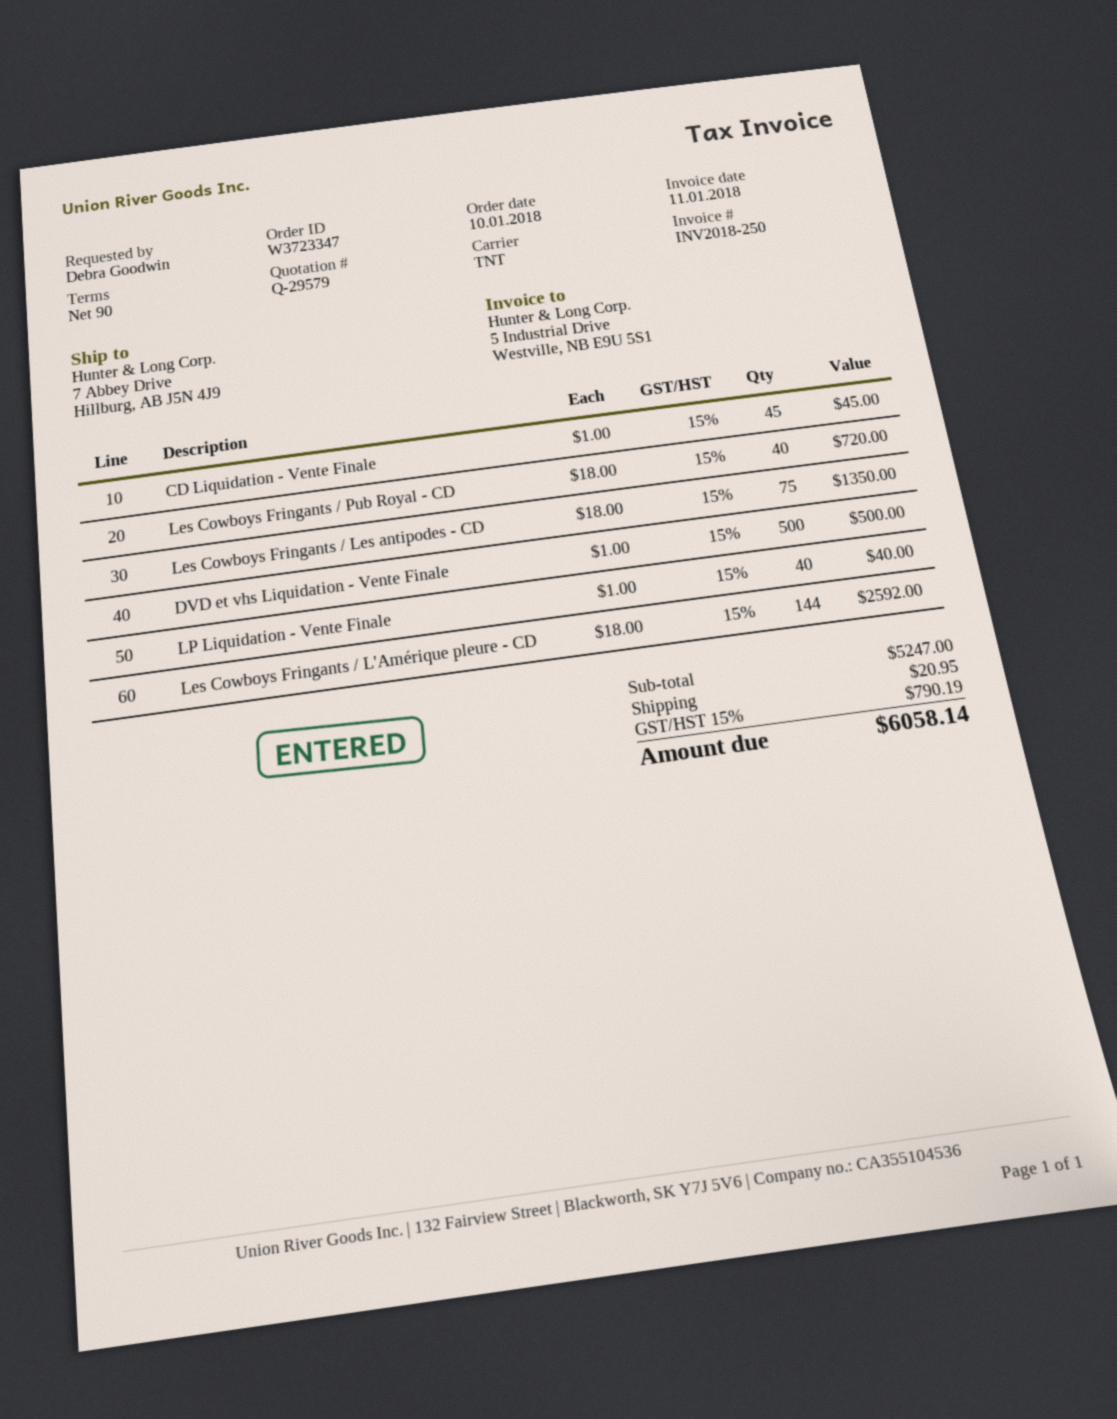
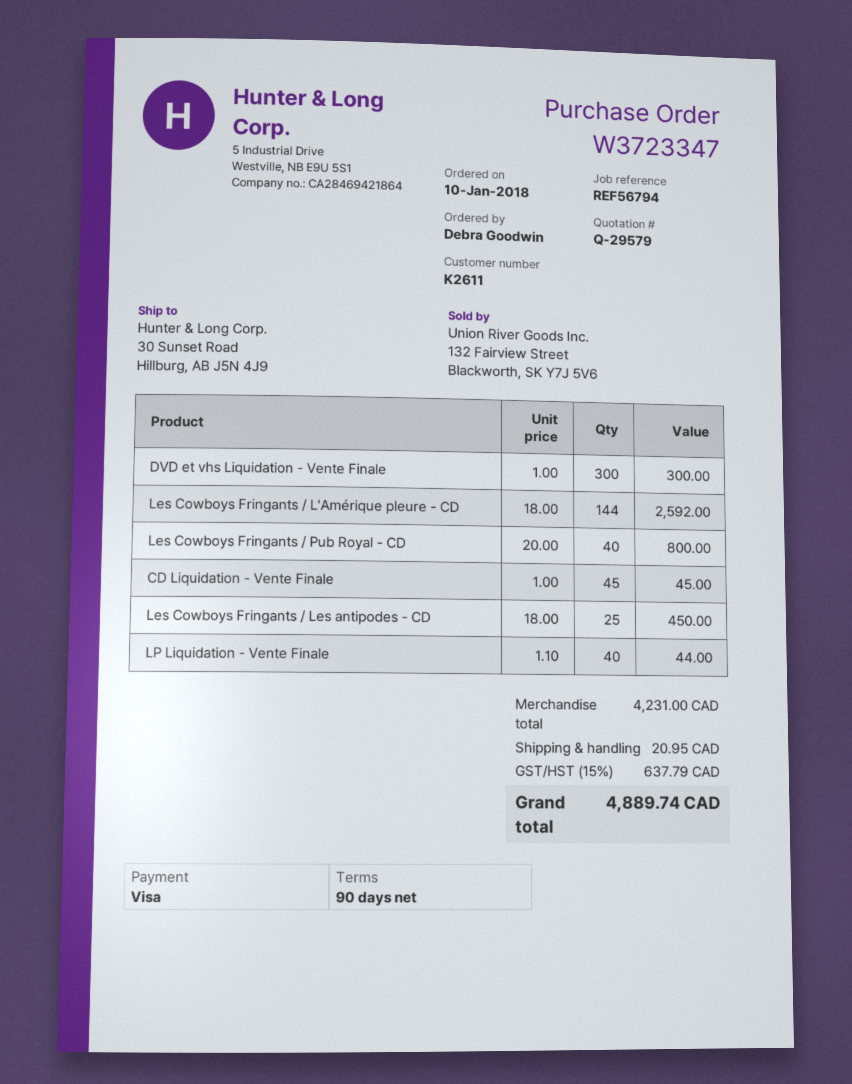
ship to: 7 Abbey Drive, Hillburg, AB J5N 4J9 -> 30 Sunset Road, Hillburg, AB J5N 4J9
Les Cowboys Fringants / Pub Royal - CD: 40 x 18.00 = 720.00 -> 40 x 20.00 = 800.00
Les Cowboys Fringants / Les antipodes - CD: 75 x 18.00 = 1350.00 -> 25 x 18.00 = 450.00
DVD et vhs Liquidation - Vente Finale: 500 x 1.00 = 500.00 -> 300 x 1.00 = 300.00
LP Liquidation - Vente Finale: 40 x 1.00 = 40.00 -> 40 x 1.10 = 44.00
subtotal: 5247.00 -> 4231.00
tax: 15% = 790.19 -> 15% = 637.79
total: 6058.14 -> 4889.74

